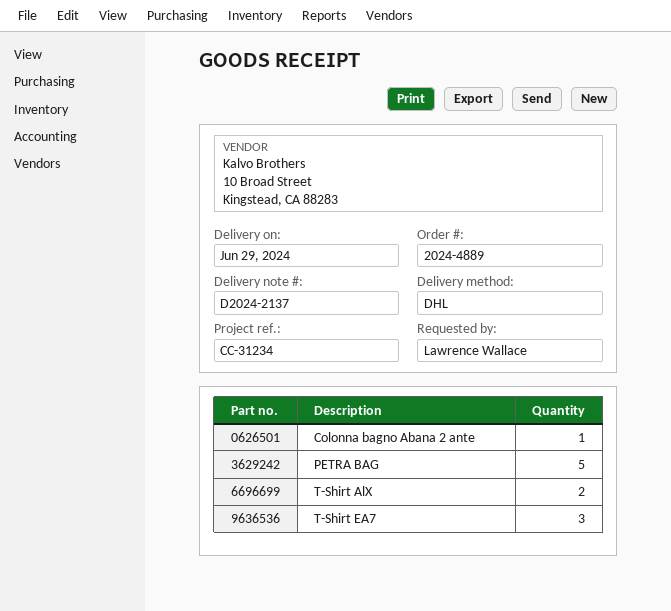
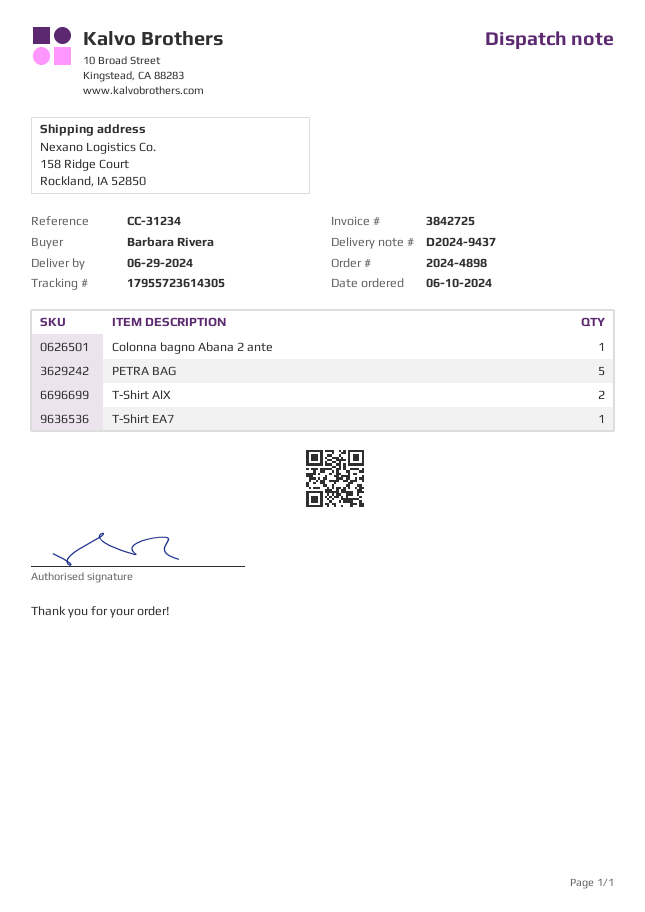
order number: 2024-4889 -> 2024-4898
delivery note number: D2024-2137 -> D2024-9437
ordered by: Lawrence Wallace -> Barbara Rivera
T-Shirt EA7: 3 -> 1

